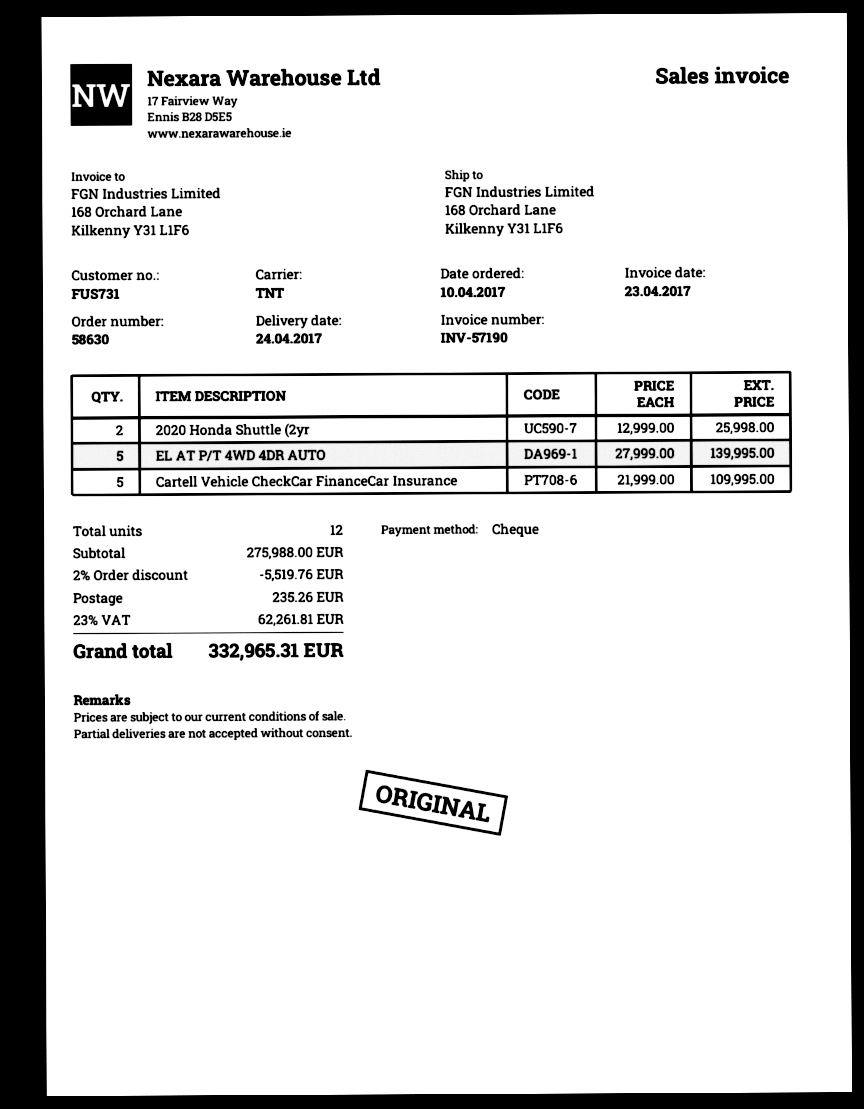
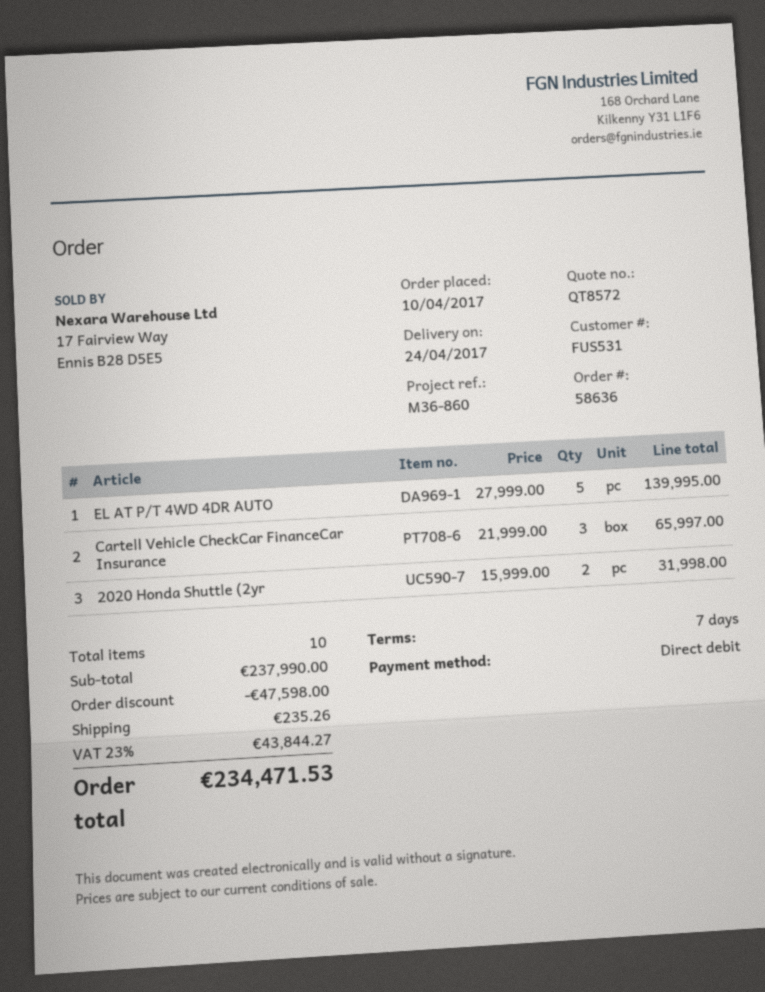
order number: 58630 -> 58636
customer number: FUS731 -> FUS531
payment method: cheque -> direct debit
2020 Honda Shuttle (2yr: 2 x 12999.00 = 25998.00 -> 2 x 15999.00 = 31998.00
Cartell Vehicle CheckCar FinanceCar Insurance: 5 x 21999.00 = 109995.00 -> 3 x 21999.00 = 65997.00
total quantity: 12 -> 10
subtotal: 275988.00 -> 237990.00
discount: 5519.76 -> 47598.00
tax: 23% = 62261.81 -> 23% = 43844.27
total: 332965.31 -> 234471.53

